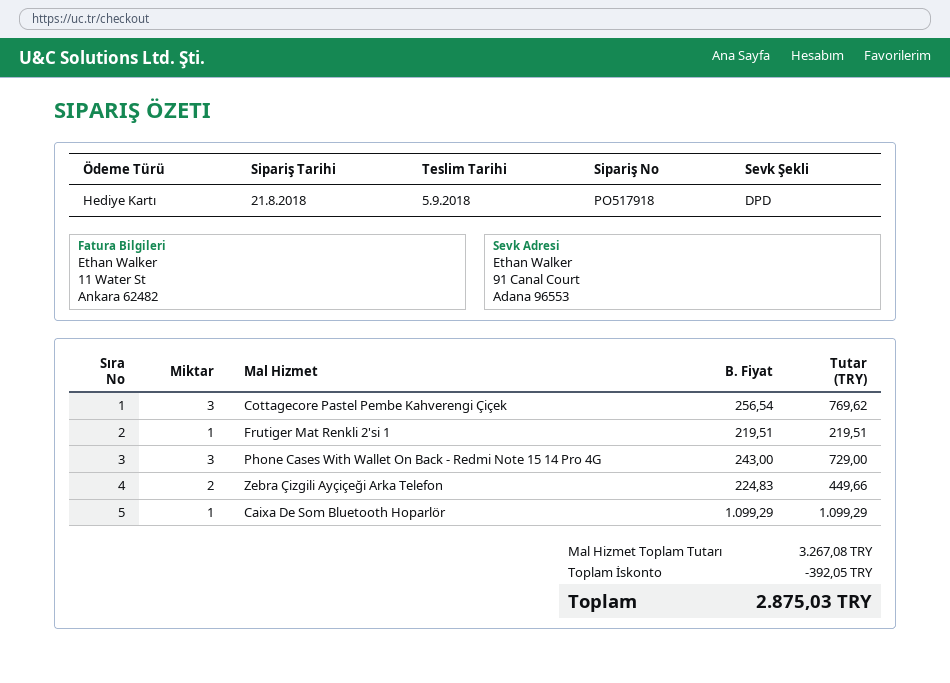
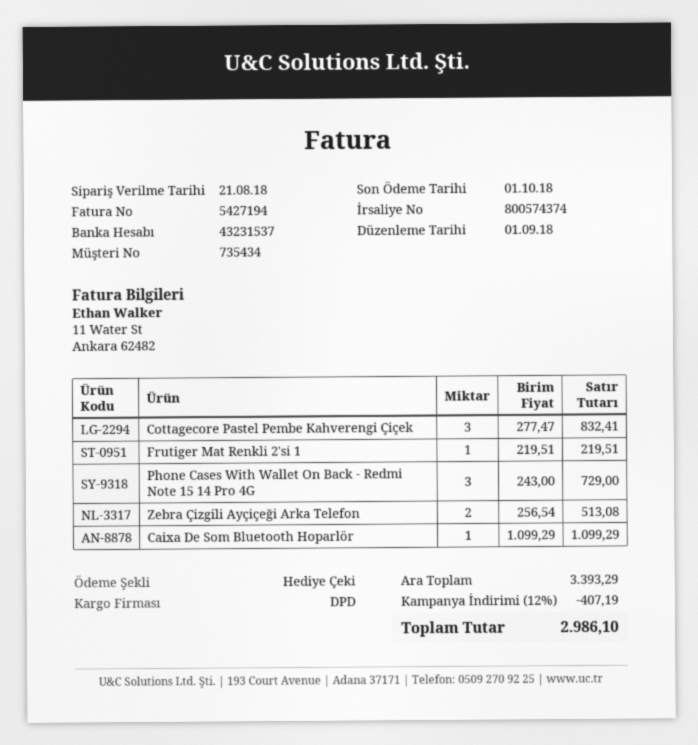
Cottagecore Pastel Pembe Kahverengi Çiçek: 3 x 256.54 = 769.62 -> 3 x 277.47 = 832.41
Zebra Çizgili Ayçiçeği Arka Telefon: 2 x 224.83 = 449.66 -> 2 x 256.54 = 513.08
subtotal: 3267.08 -> 3393.29
discount: 392.05 -> 407.19
total: 2875.03 -> 2986.10

